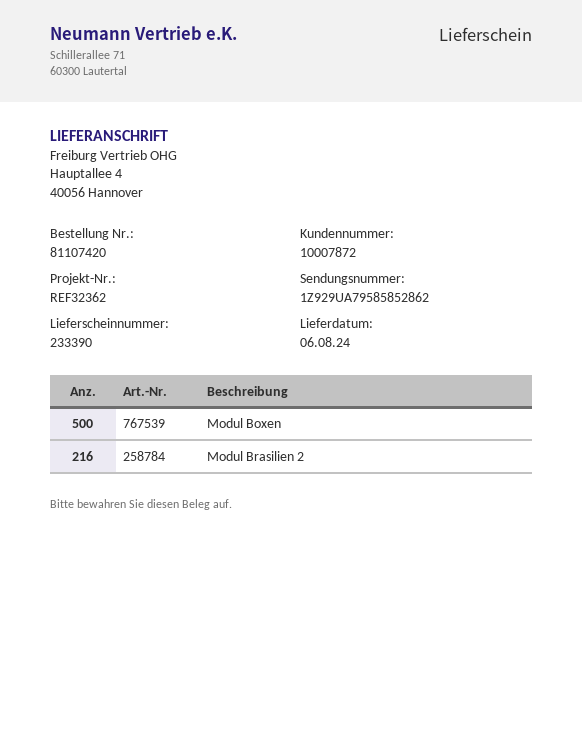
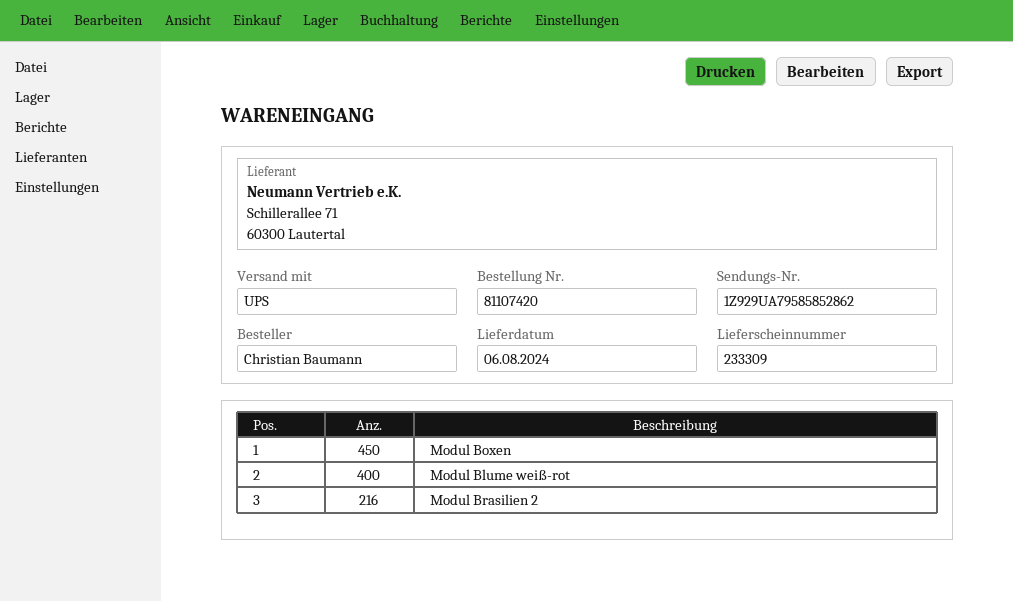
delivery note number: 233390 -> 233309
Modul Boxen: 500 -> 450
Modul Blume weiß-rot: none -> 400

